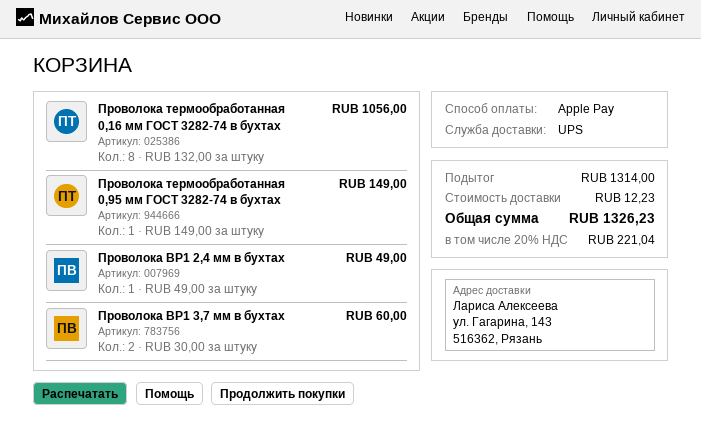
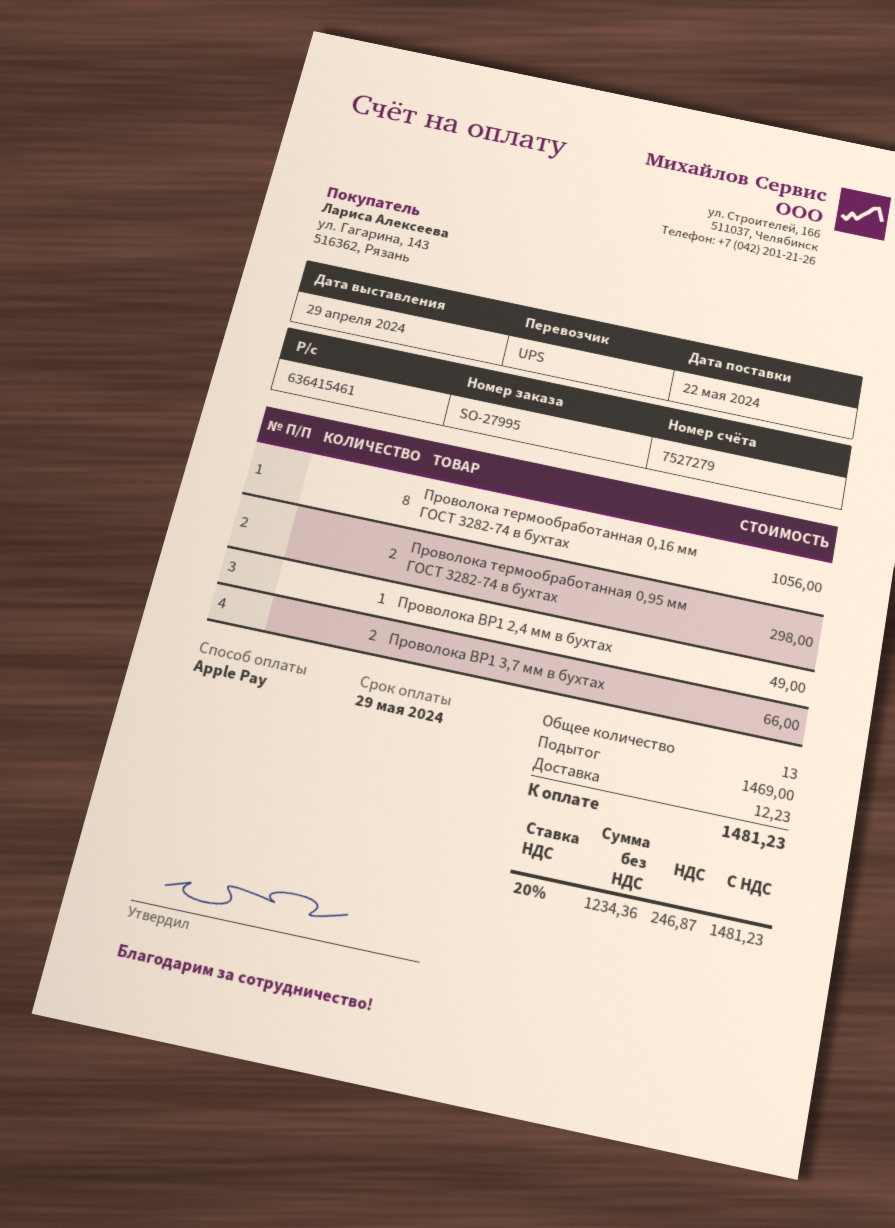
Проволока термообработанная 0,95 мм ГОСТ 3282-74 в бухтах: 1 for 149.00 -> 2 for 298.00
Проволока ВР1 3,7 мм в бухтах: 2 for 60.00 -> 2 for 66.00
subtotal: 1314.00 -> 1469.00
tax: 20% = 221.04 -> 20% = 246.87
total: 1326.23 -> 1481.23

